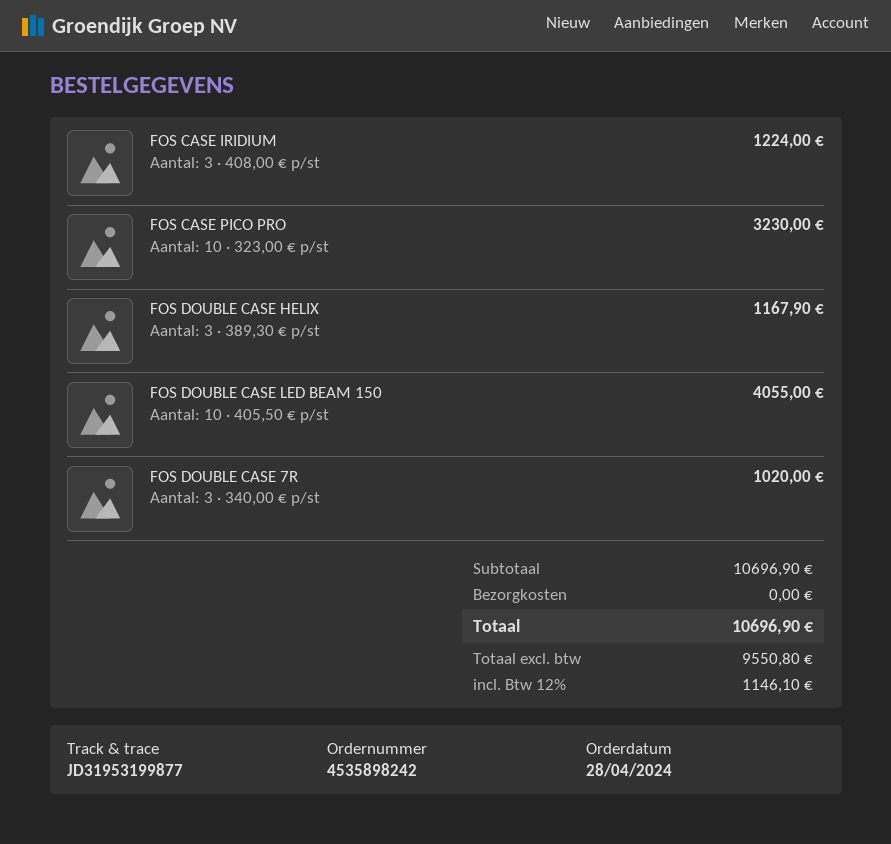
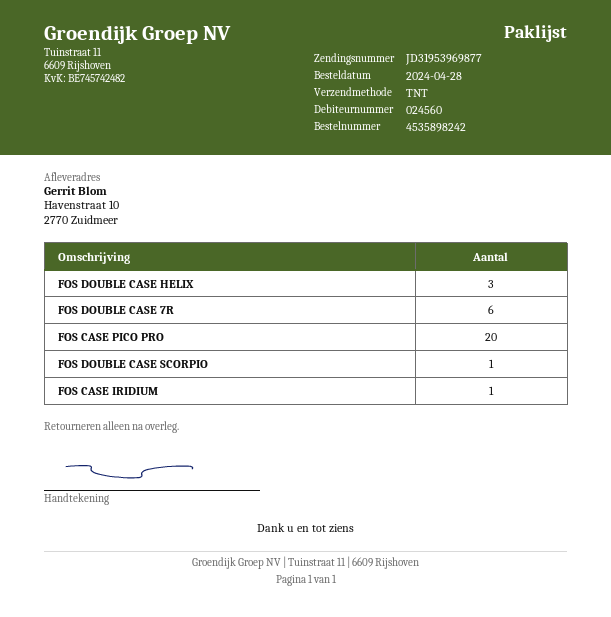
tracking number: JD31953199877 -> JD31953969877
FOS CASE IRIDIUM: 3 -> 1
FOS CASE PICO PRO: 10 -> 20
FOS DOUBLE CASE LED BEAM 150: 10 -> none
FOS DOUBLE CASE 7R: 3 -> 6
FOS DOUBLE CASE SCORPIO: none -> 1

